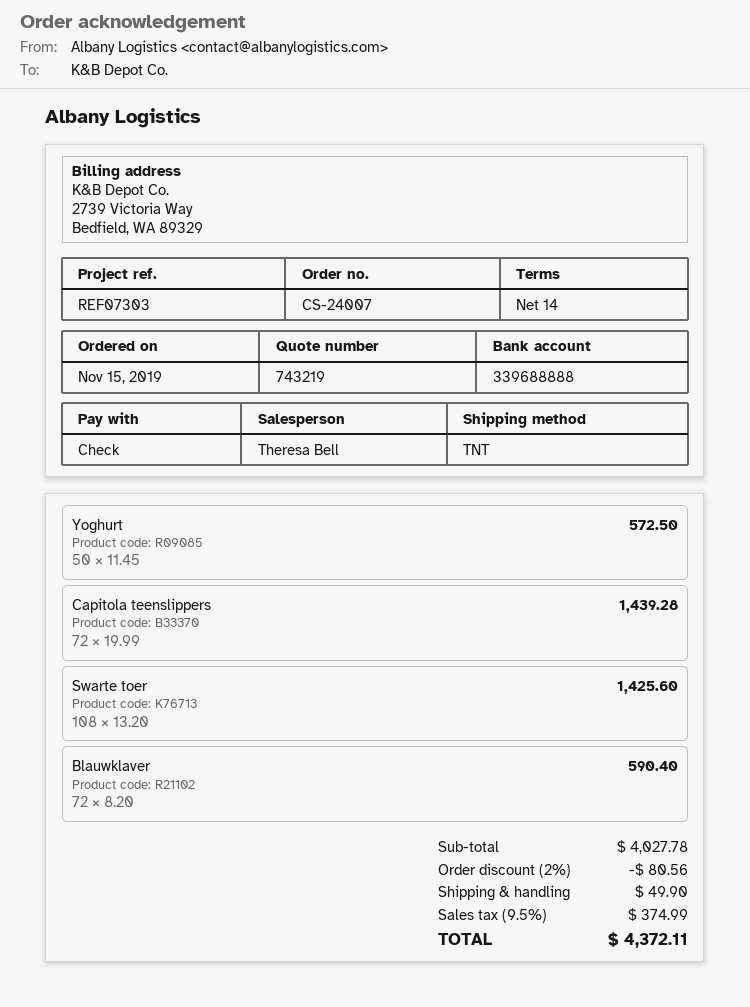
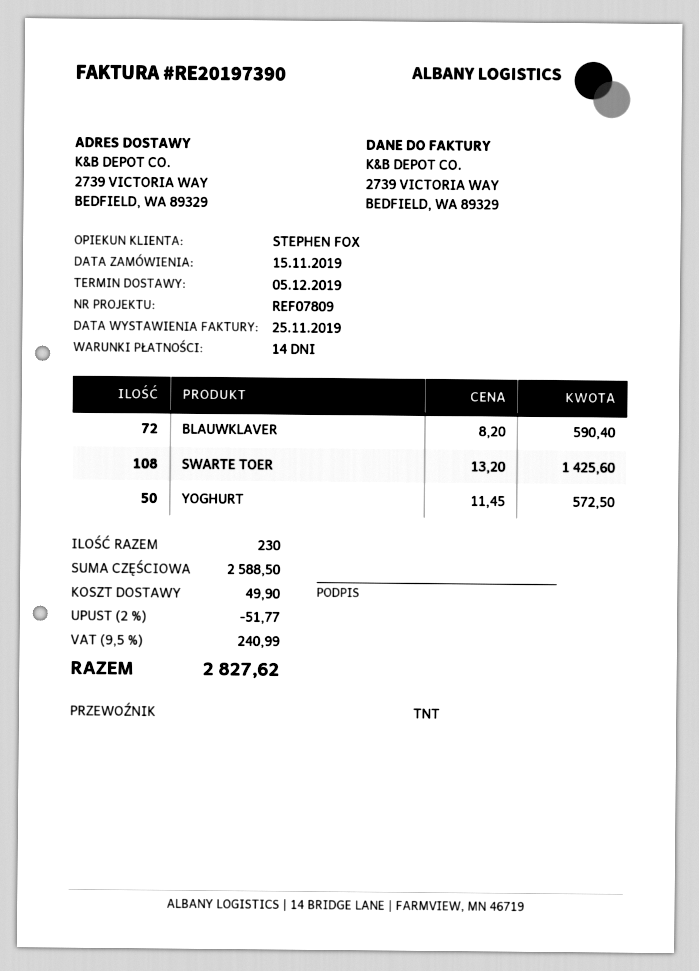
reference: REF07303 -> REF07809
sales rep: Theresa Bell -> STEPHEN FOX
Capitola teenslippers: 72 x 19.99 = 1439.28 -> none
subtotal: 4027.78 -> 2588.50
discount: 2% = 80.56 -> 2% = 51.77
tax: 9.5% = 374.99 -> 9.5% = 240.99
total: 4372.11 -> 2827.62

